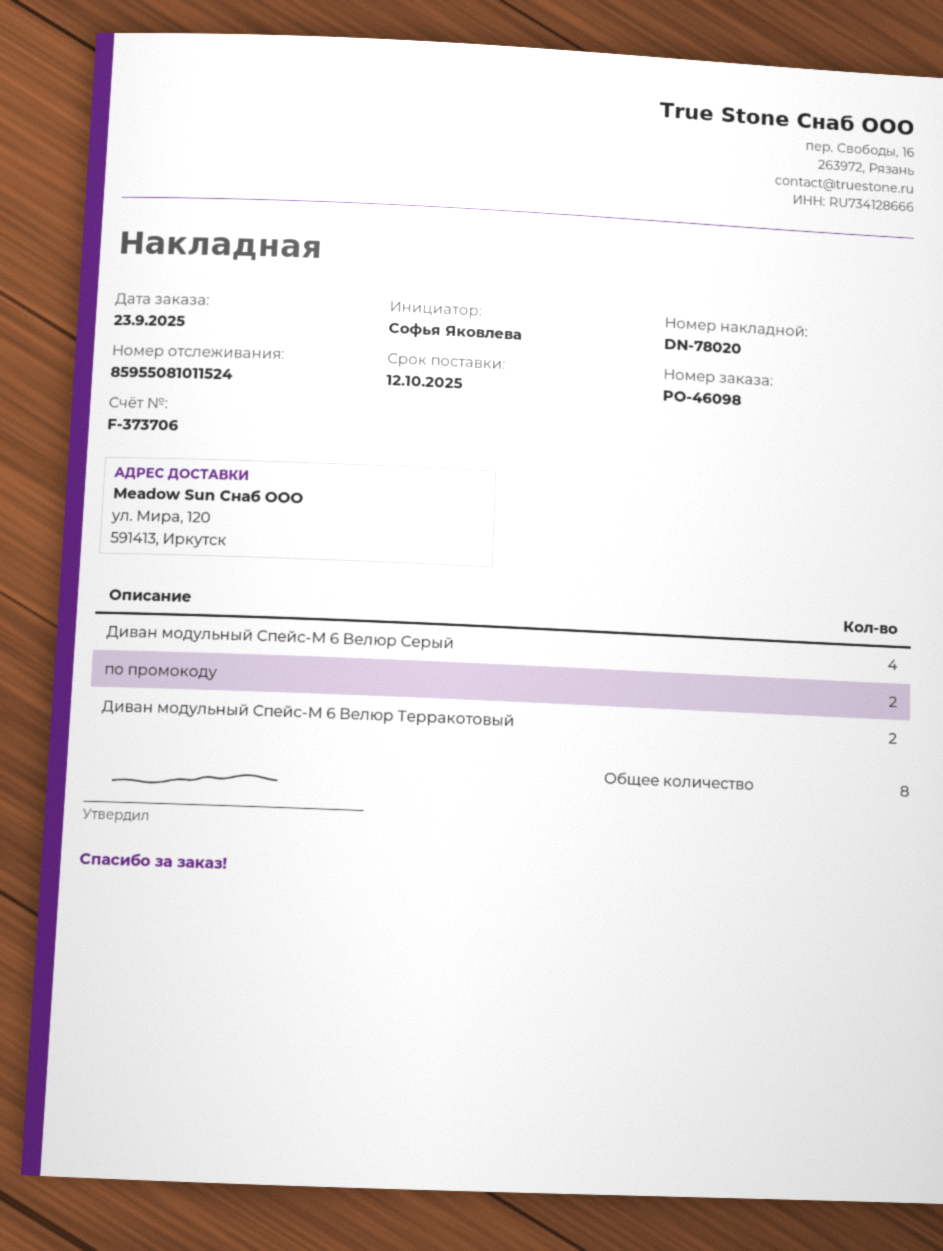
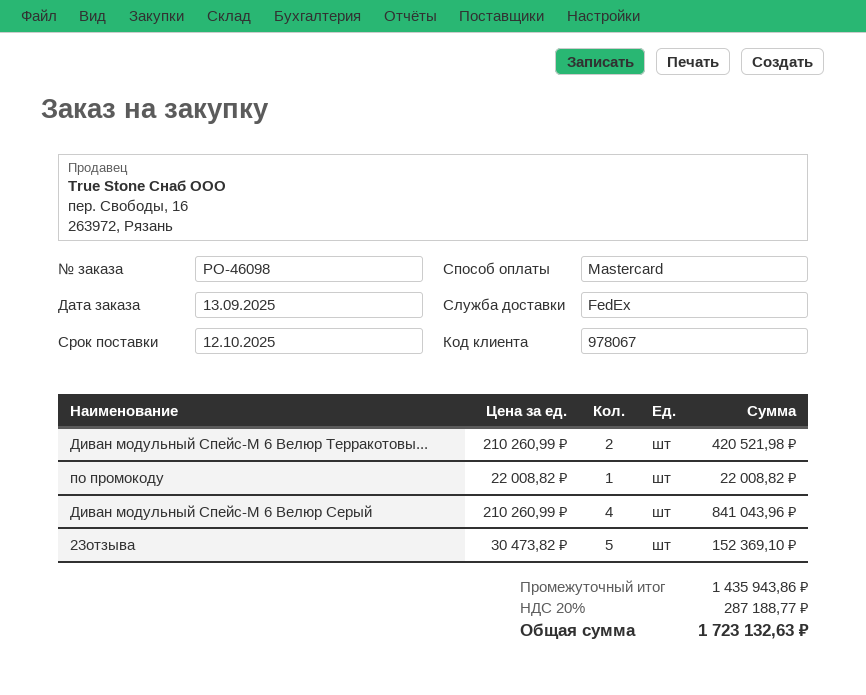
order date: 2025-09-23 -> 2025-09-13
по промокоду: 2 -> 1
23отзыва: none -> 5

